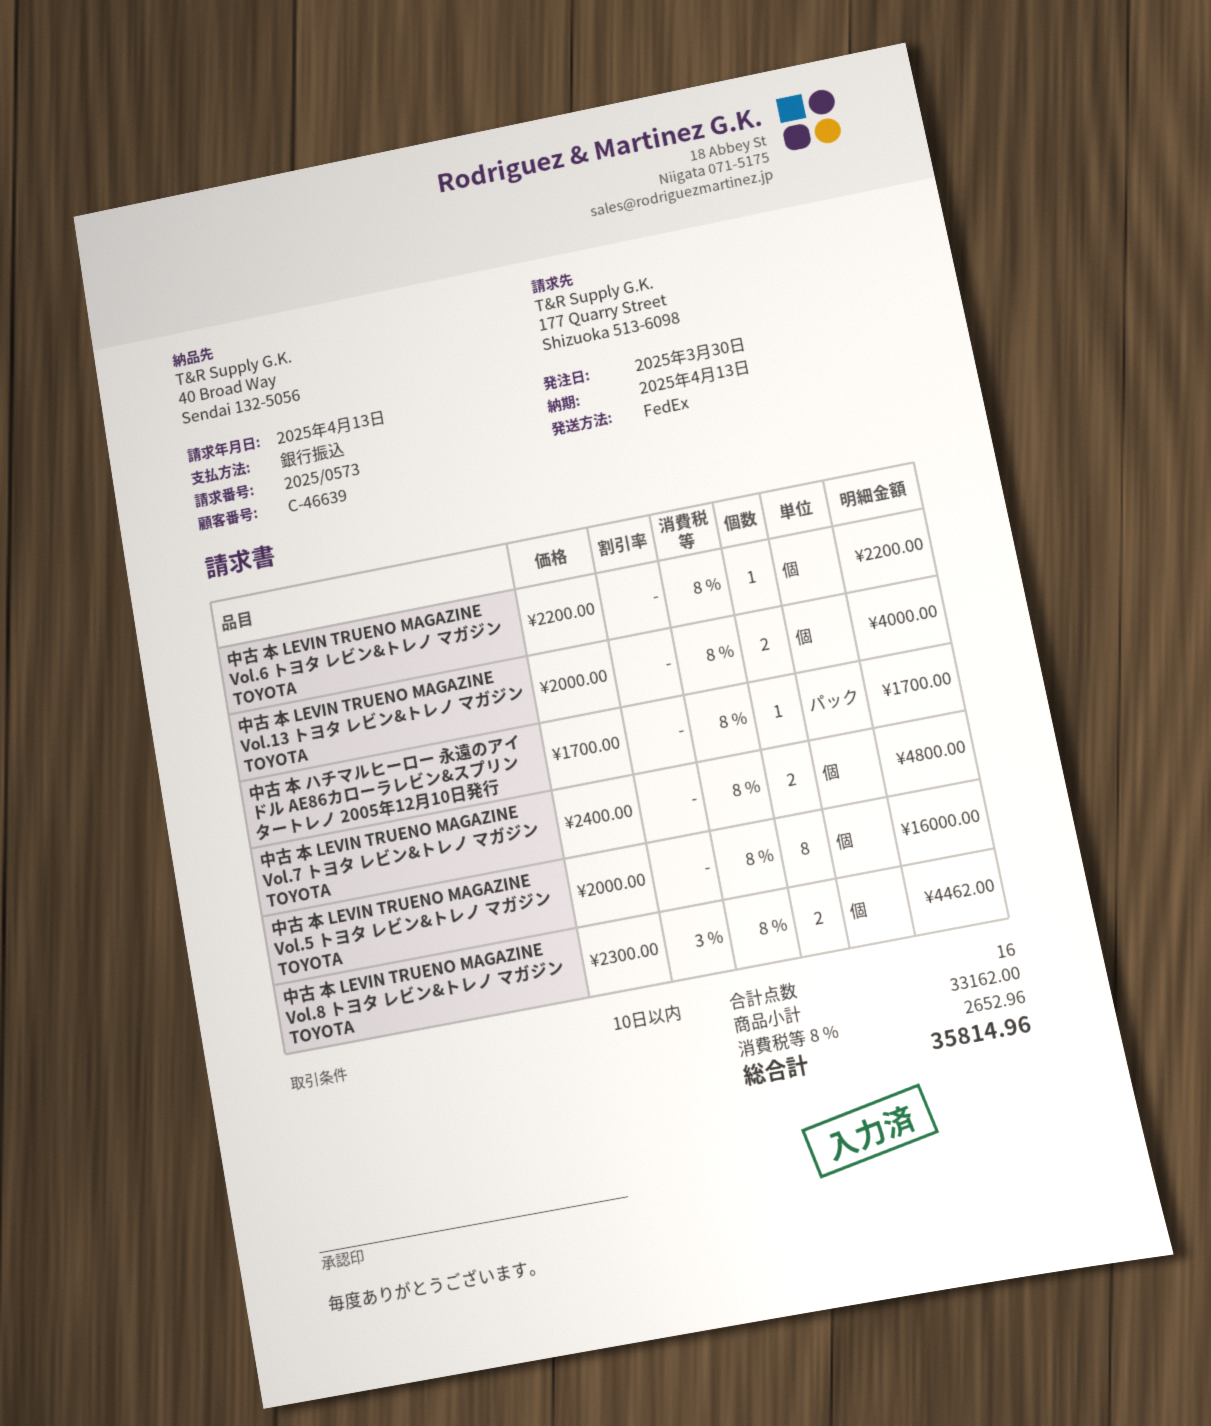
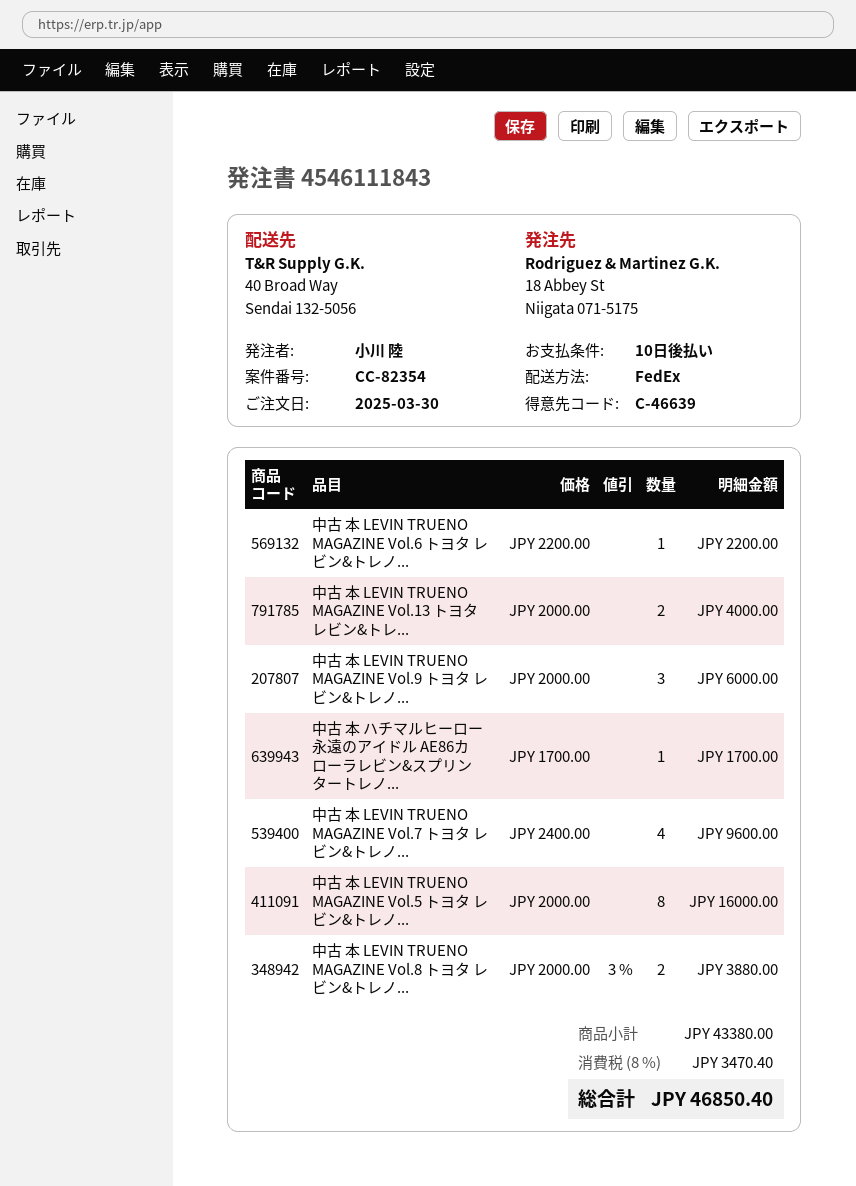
中古 本 LEVIN TRUENO MAGAZINE Vol.7 トヨタ レビン&トレノ マガジン TOYOTA: 2 x 2400.00 = 4800.00 -> 4 x 2400.00 = 9600.00
中古 本 LEVIN TRUENO MAGAZINE Vol.8 トヨタ レビン&トレノ マガジン TOYOTA: 2 x 2300.00 - 3% = 4462.00 -> 2 x 2000.00 - 3% = 3880.00
中古 本 LEVIN TRUENO MAGAZINE Vol.9 トヨタ レビン&トレノ...: none -> 3 x 2000.00 = 6000.00
subtotal: 33162.00 -> 43380.00
tax: 8% = 2652.96 -> 8% = 3470.40
total: 35814.96 -> 46850.40

